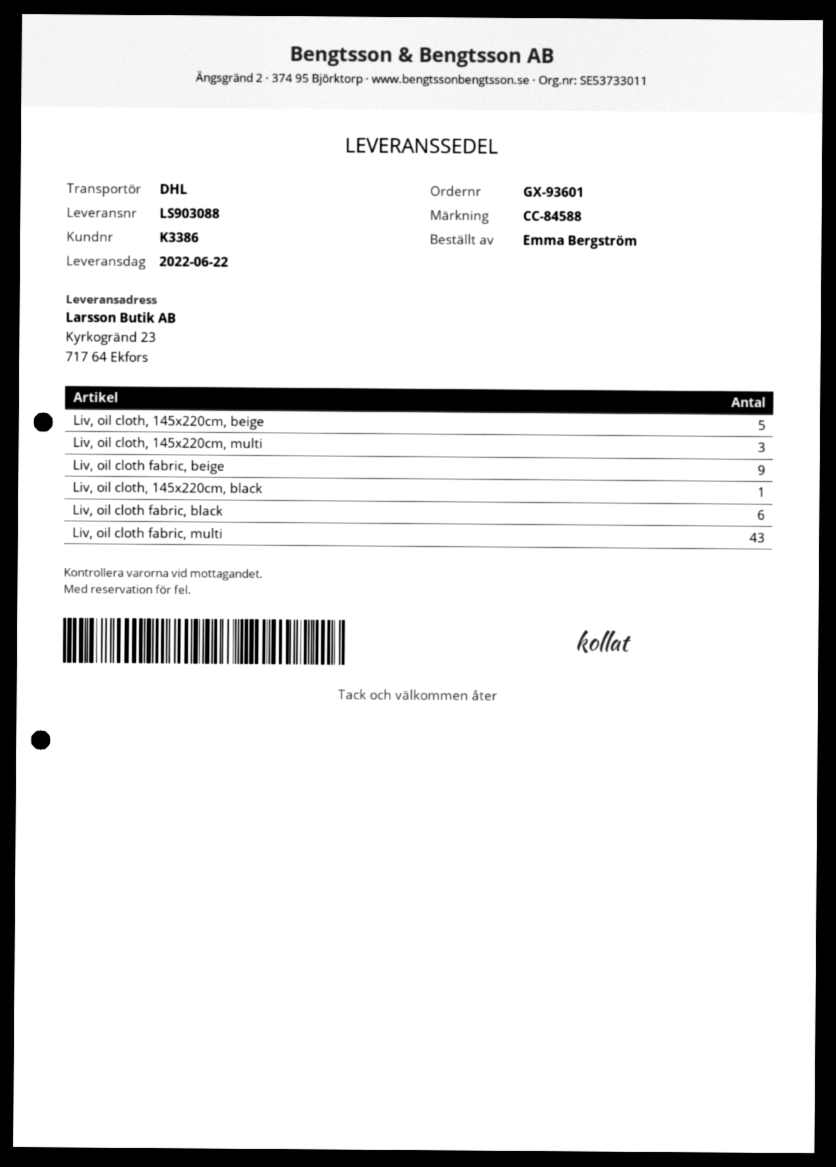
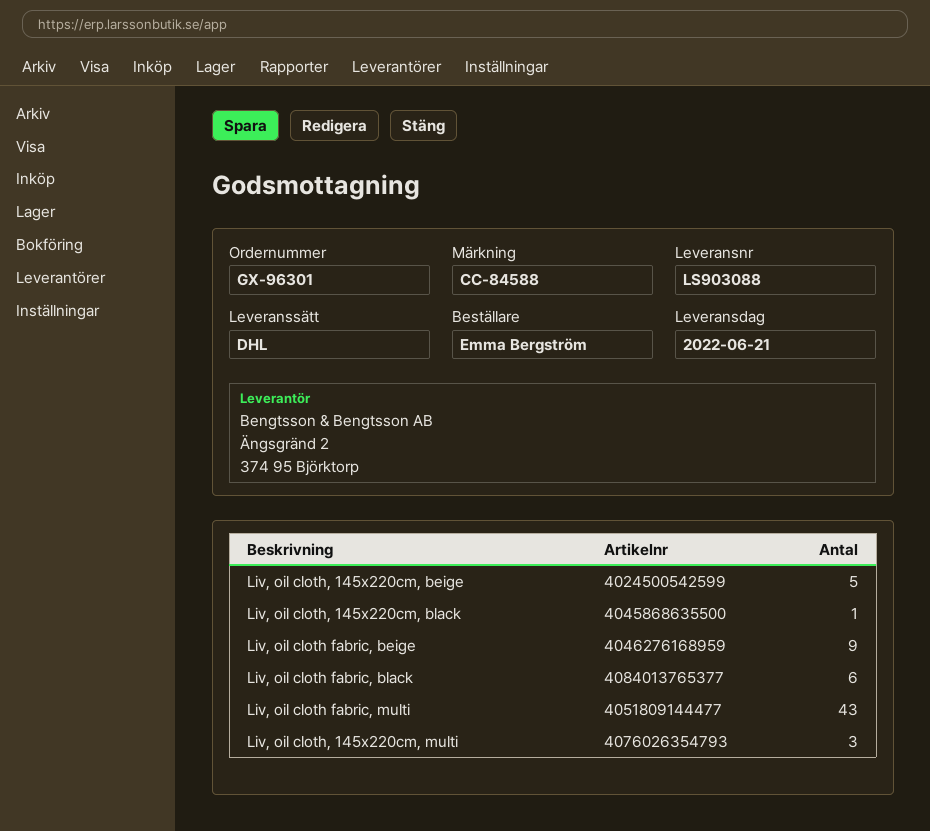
order number: GX-93601 -> GX-96301
delivery date: 2022-06-22 -> 2022-06-21

